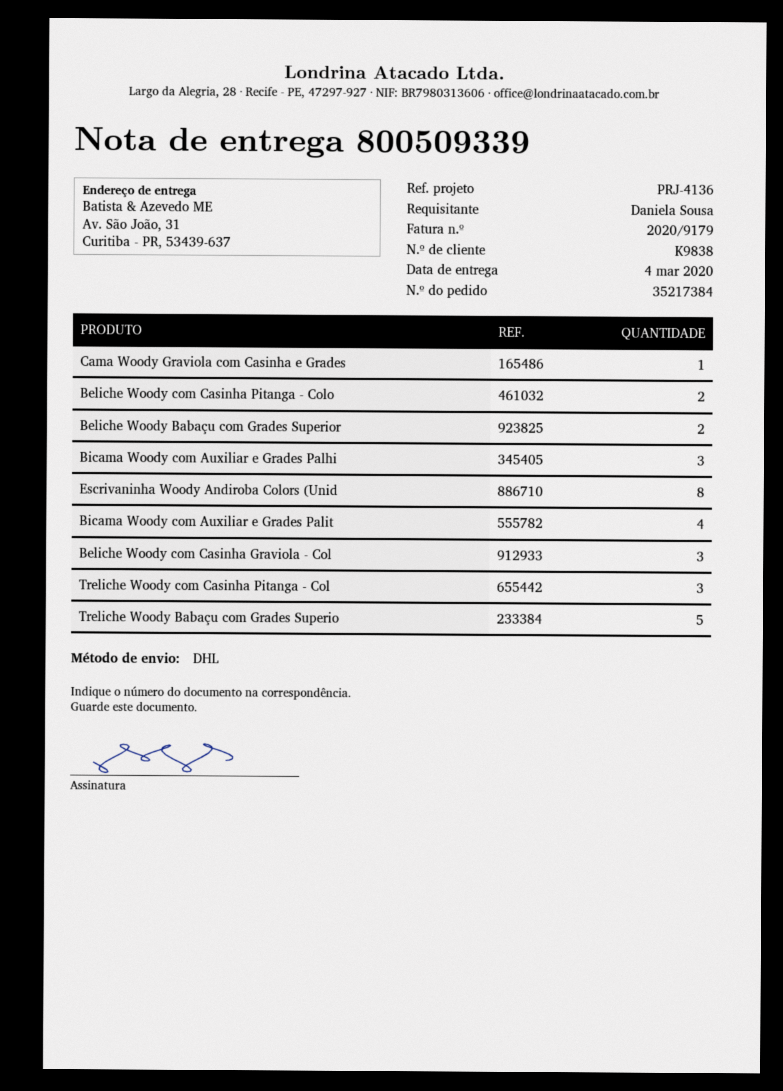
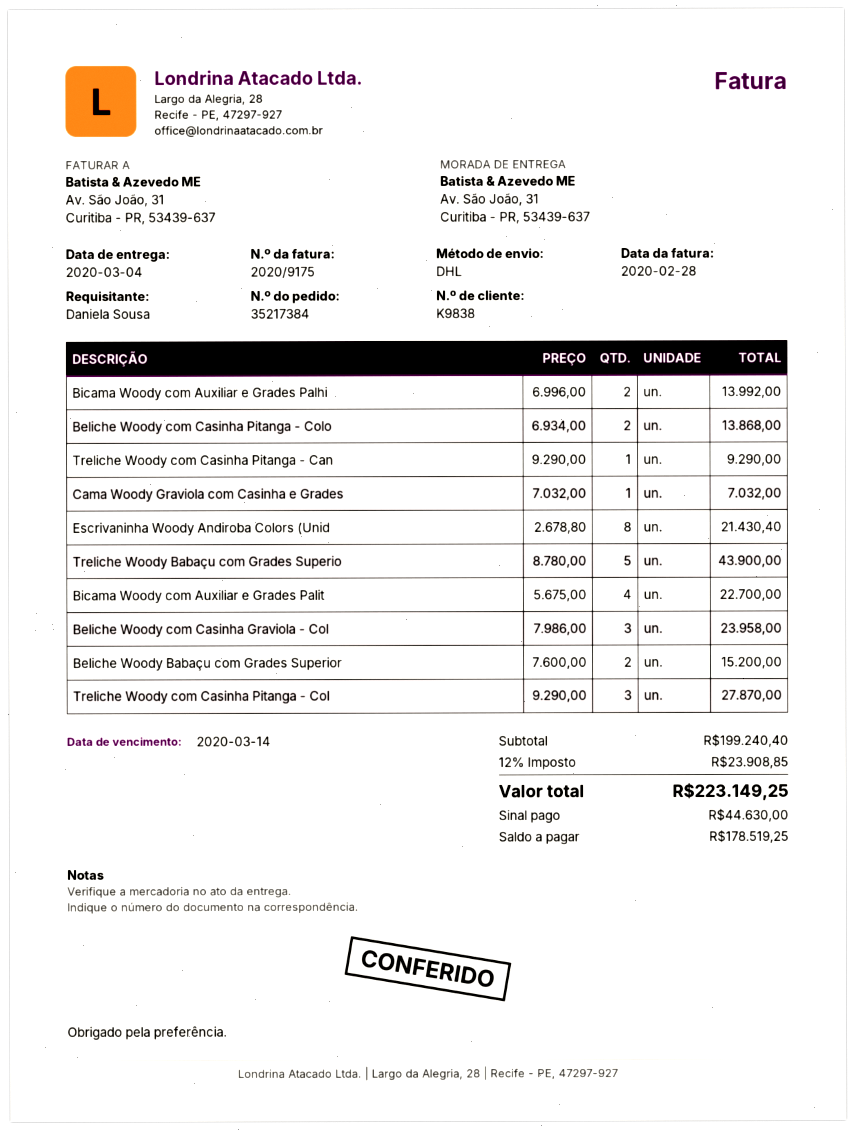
invoice number: 2020/9179 -> 2020/9175
Bicama Woody com Auxiliar e Grades Palhi: 3 -> 2
Treliche Woody com Casinha Pitanga - Can: none -> 1

